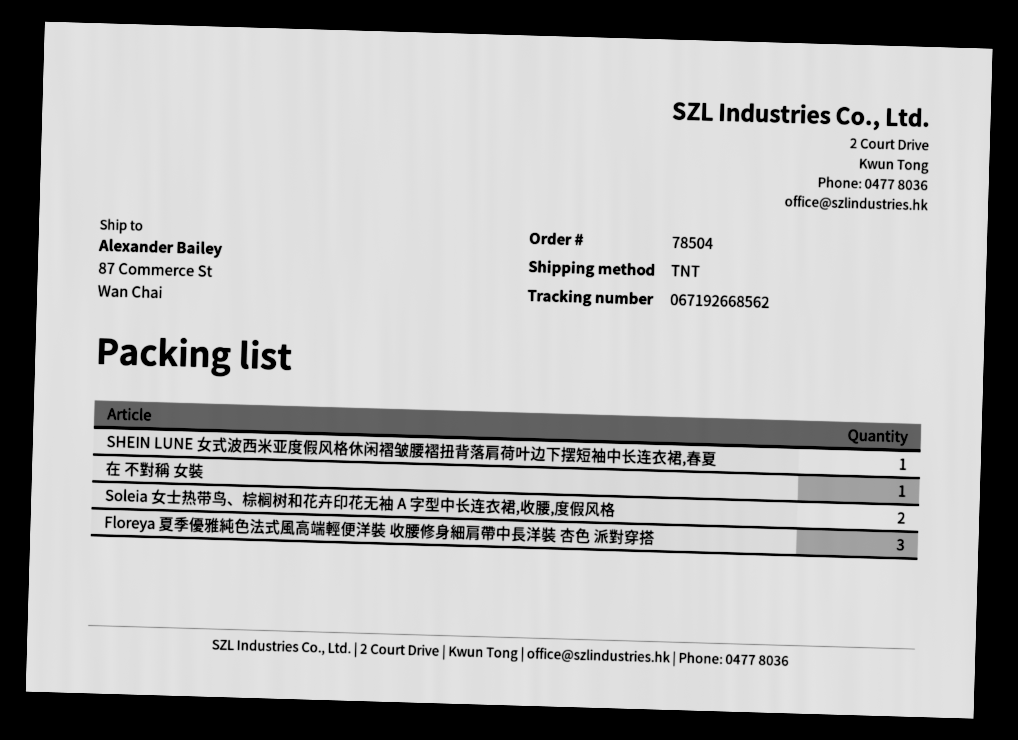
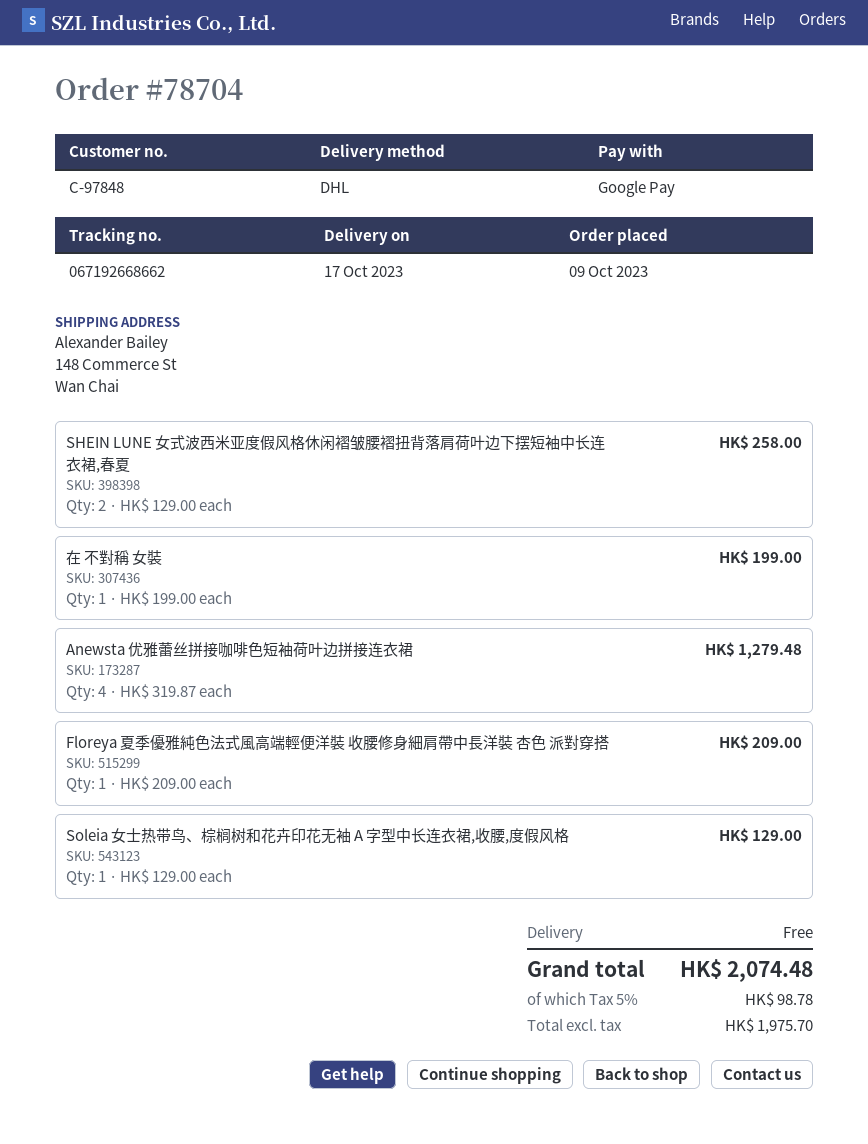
order number: 78504 -> 78704
shipping method: TNT -> DHL
tracking number: 067192668562 -> 067192668662
ship to: 87 Commerce St, Wan Chai -> 148 Commerce St, Wan Chai
SHEIN LUNE 女式波西米亚度假风格休闲褶皱腰褶扭背落肩荷叶边下摆短袖中长连衣裙,春夏: 1 -> 2
Soleia 女士热带鸟、棕榈树和花卉印花无袖 A 字型中长连衣裙,收腰,度假风格: 2 -> 1
Floreya 夏季優雅純色法式風高端輕便洋裝 收腰修身細肩帶中長洋裝 杏色 派對穿搭: 3 -> 1
Anewsta 优雅蕾丝拼接咖啡色短袖荷叶边拼接连衣裙: none -> 4

